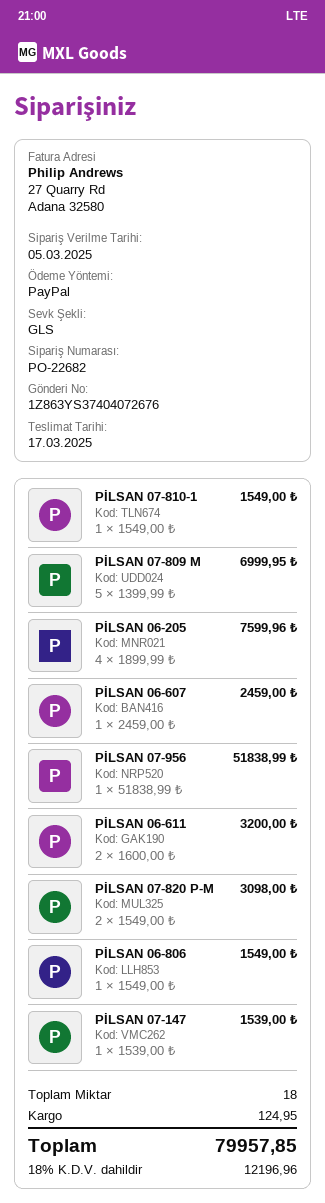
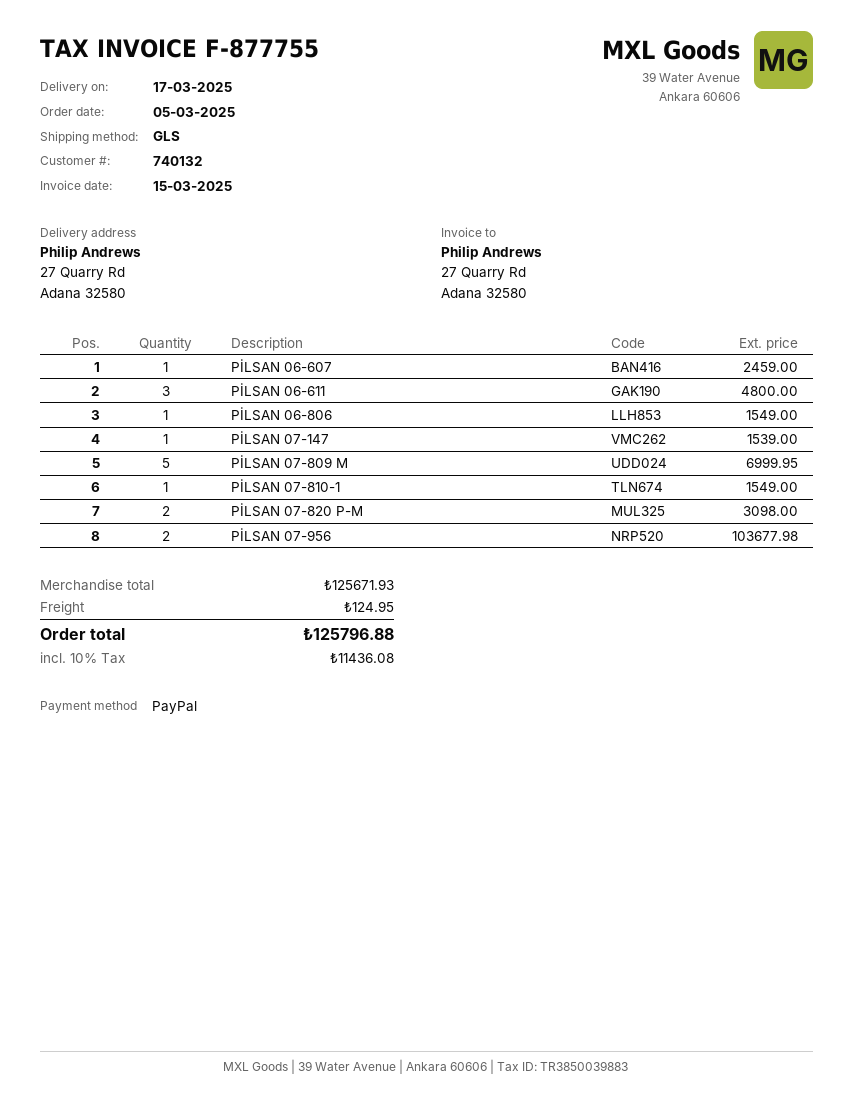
PİLSAN 06-205: 4 for 7599.96 -> none
PİLSAN 07-956: 1 for 51838.99 -> 2 for 103677.98
PİLSAN 06-611: 2 for 3200.00 -> 3 for 4800.00
tax: 18% = 12196.96 -> 10% = 11436.08
total: 79957.85 -> 125796.88

